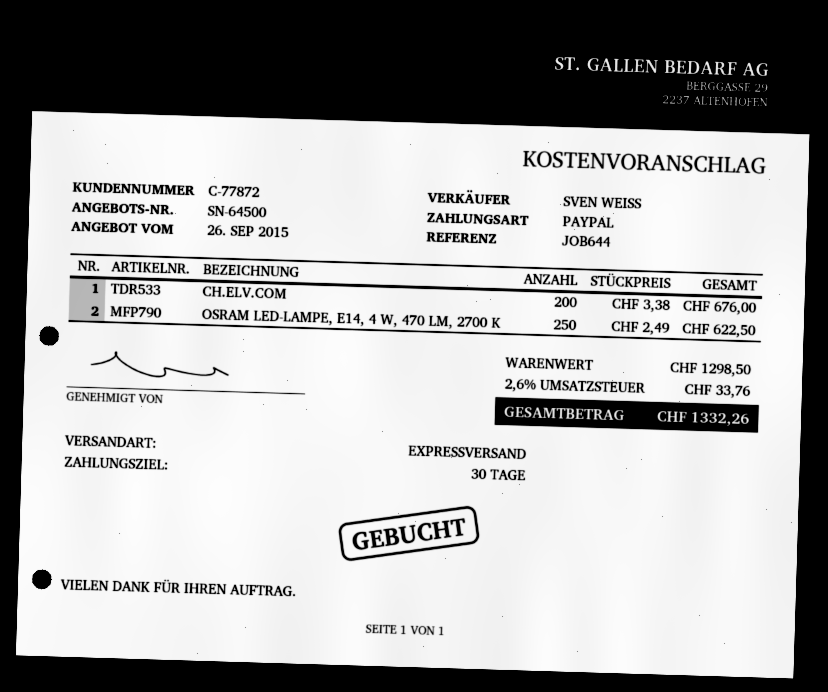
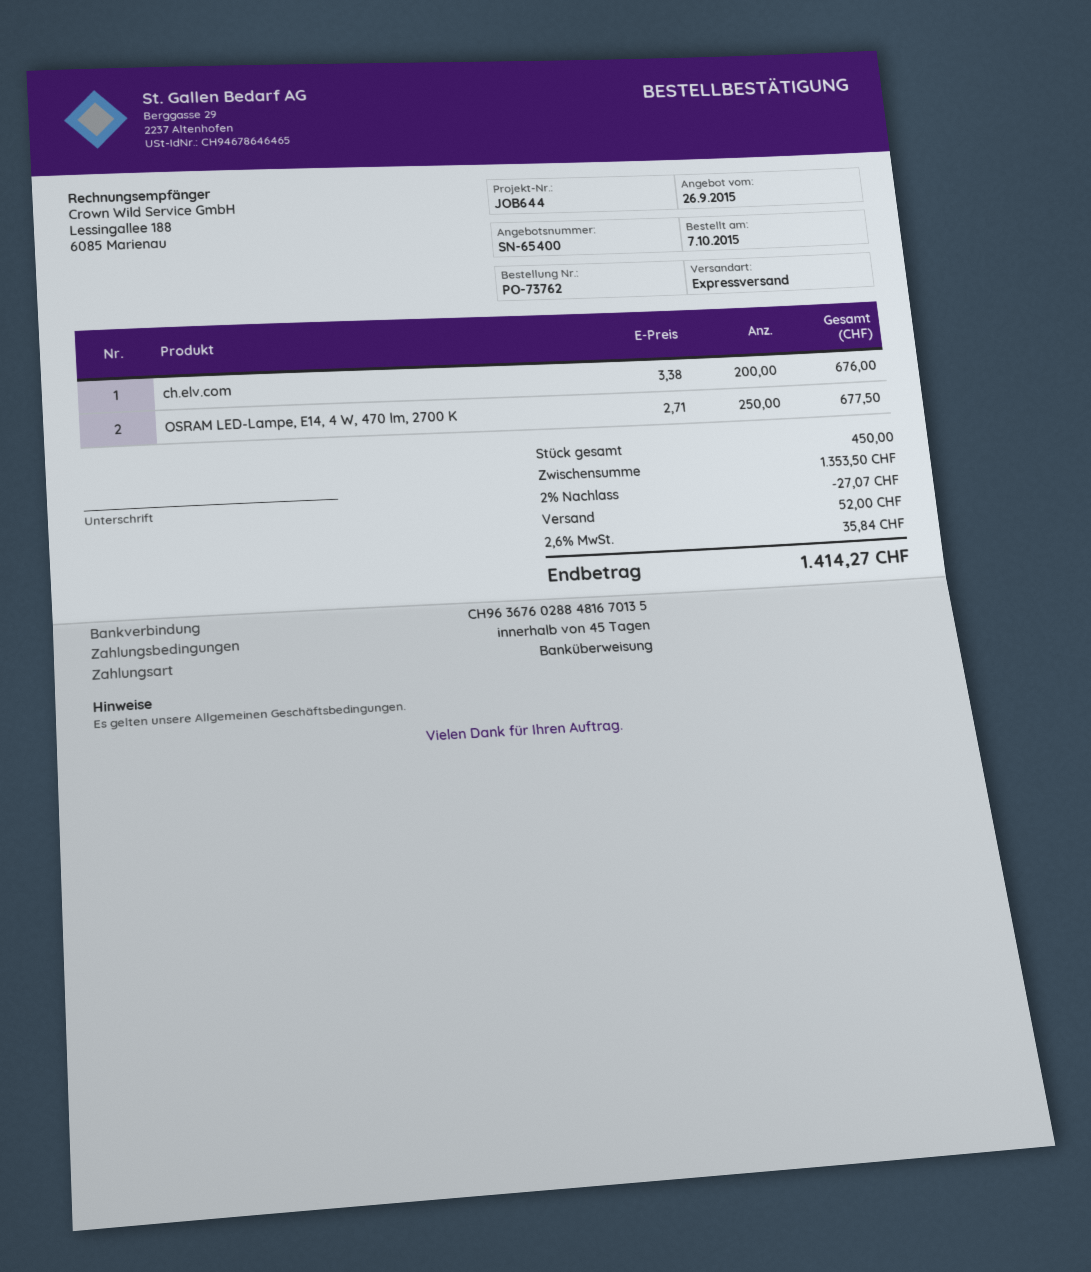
quote number: SN-64500 -> SN-65400
payment terms: 30 days -> 45 days
payment method: PayPal -> bank transfer
OSRAM LED-LAMPE, E14, 4 W, 470 LM, 2700 K: 250 x 2.49 = 622.50 -> 250 x 2.71 = 677.50
subtotal: 1298.50 -> 1353.50
discount: none -> 2% = 27.07
shipping: none -> 52.00
tax: 2.6% = 33.76 -> 2.6% = 35.84
total: 1332.26 -> 1414.27

